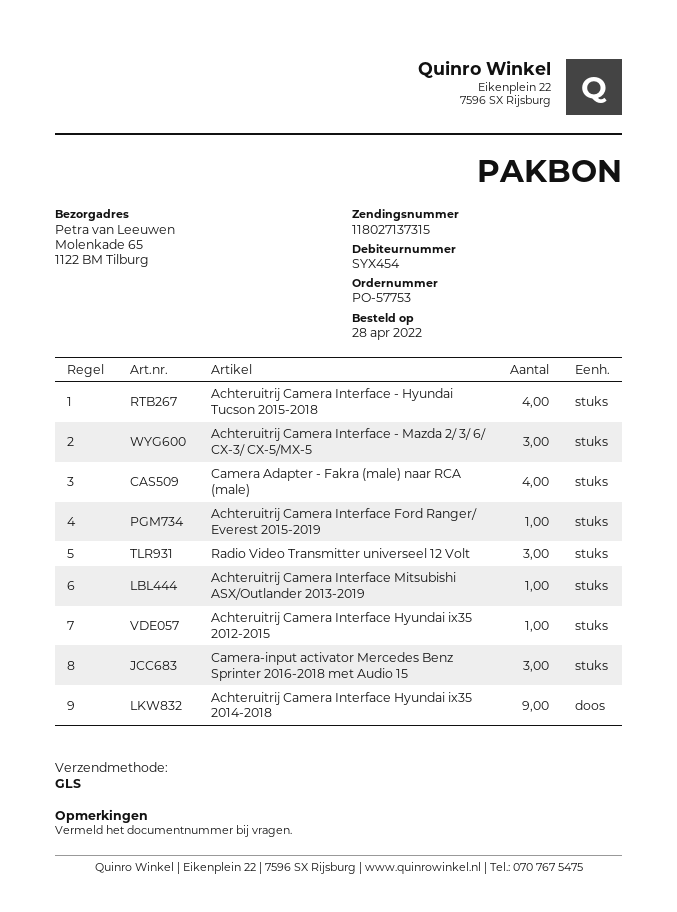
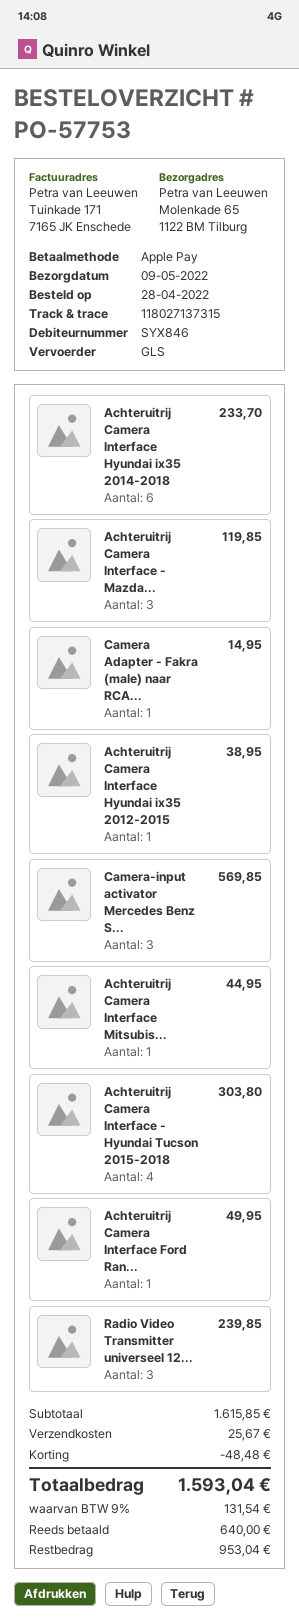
customer number: SYX454 -> SYX846
Camera Adapter - Fakra (male) naar RCA (male): 4 -> 1
Achteruitrij Camera Interface Hyundai ix35 2014-2018: 9 -> 6

